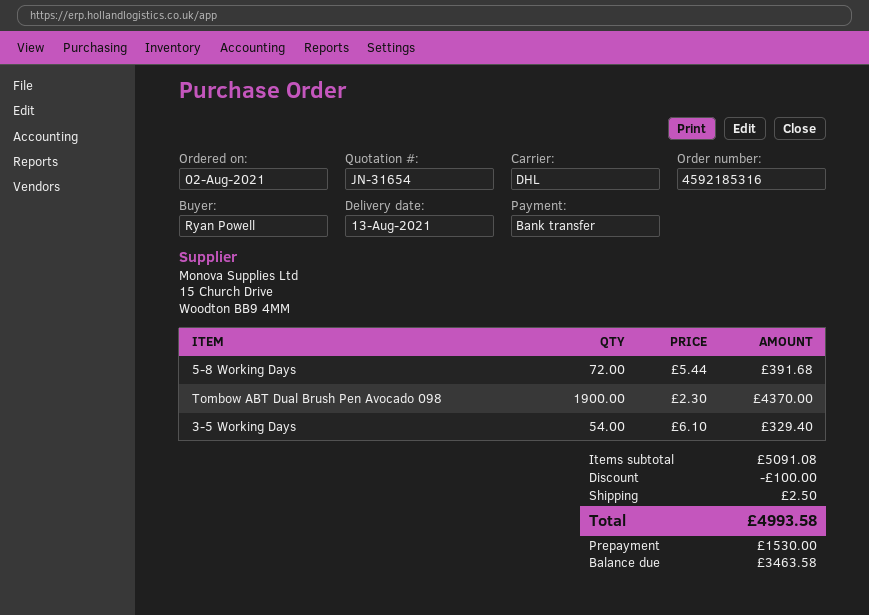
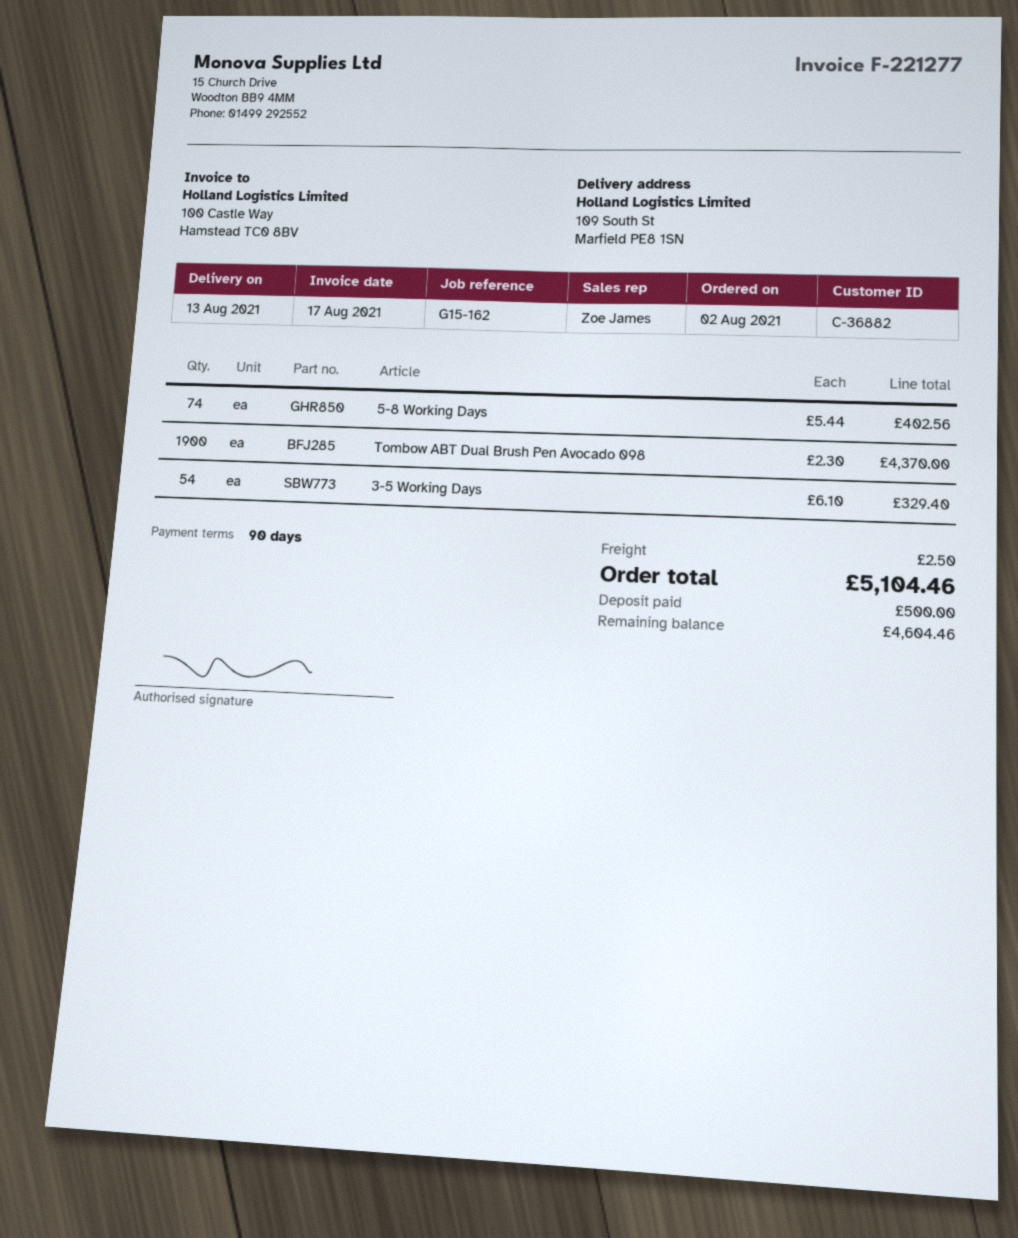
5-8 Working Days: 72 x 5.44 = 391.68 -> 74 x 5.44 = 402.56
discount: 100.00 -> none
total: 4993.58 -> 5104.46
deposit: 1530.00 -> 500.00
balance: 3463.58 -> 4604.46

